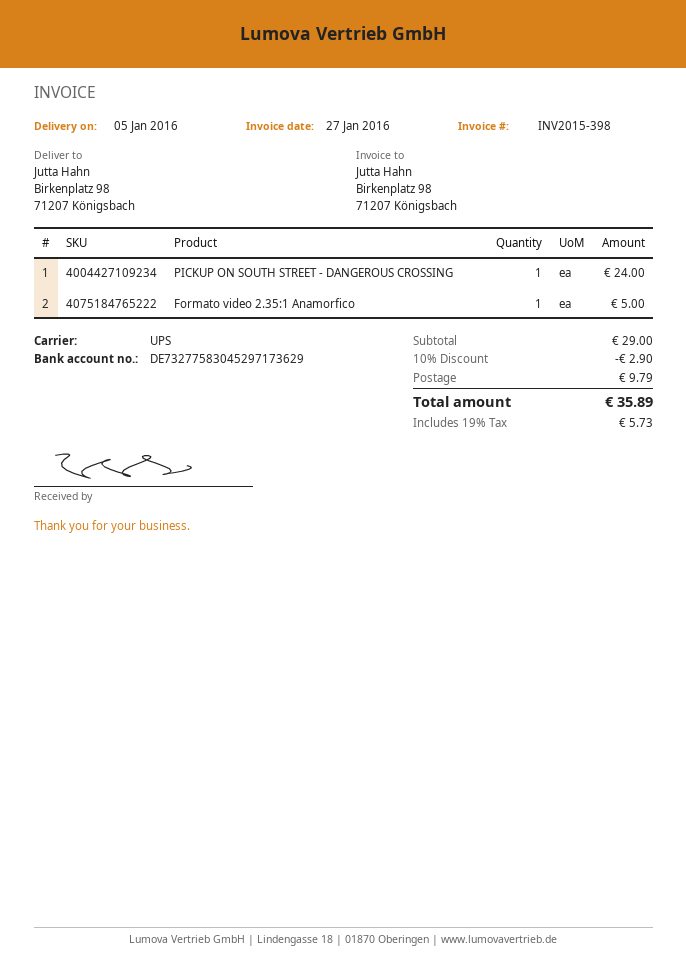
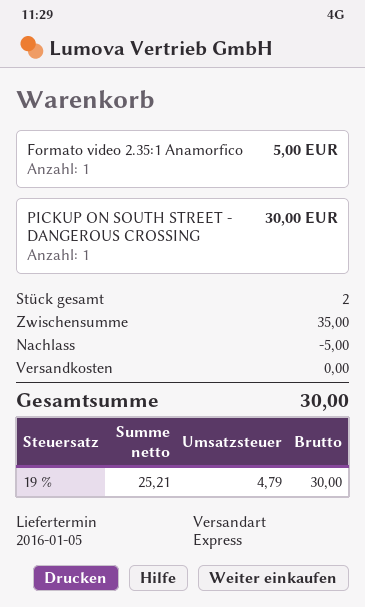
shipping method: UPS -> express
PICKUP ON SOUTH STREET - DANGEROUS CROSSING: 1 for 24.00 -> 1 for 30.00
subtotal: 29.00 -> 35.00
discount: 2.90 -> 5.00
shipping: 9.79 -> 0.00
tax: 19% = 5.73 -> 19% = 4.79
total: 35.89 -> 30.00

